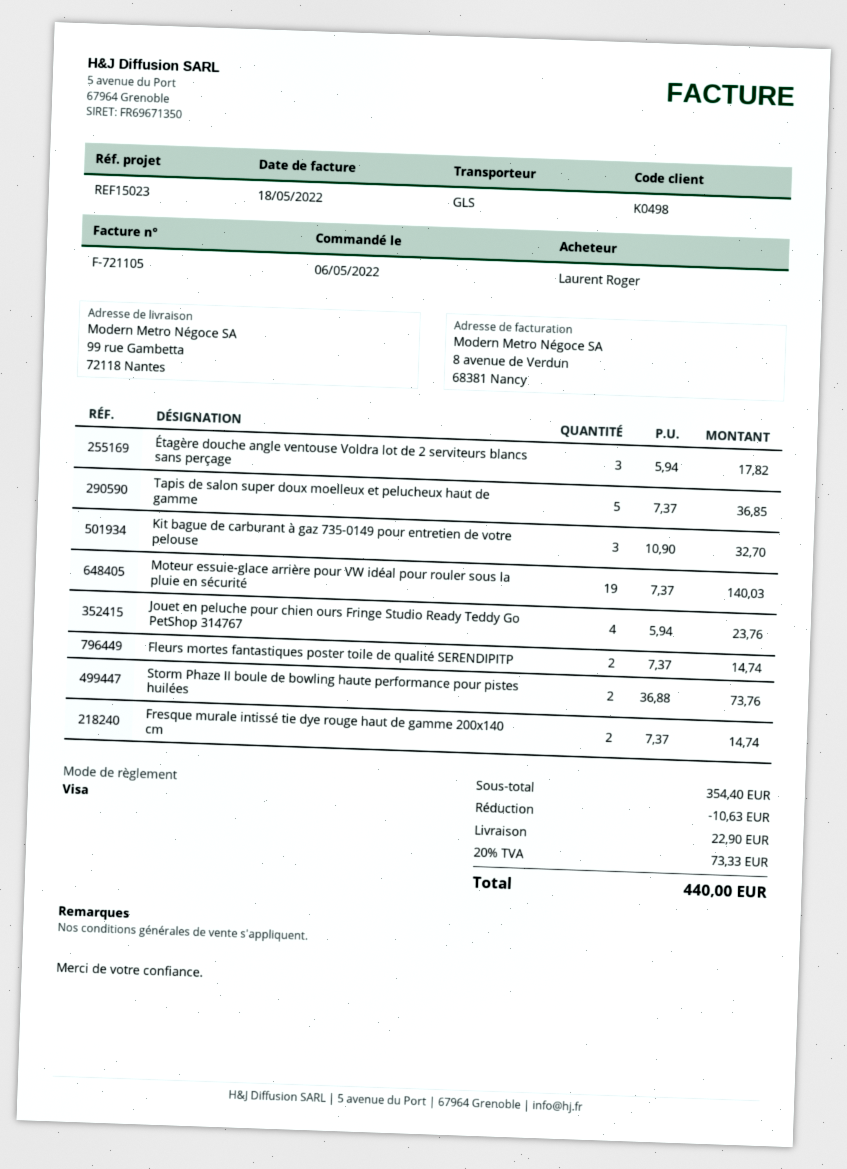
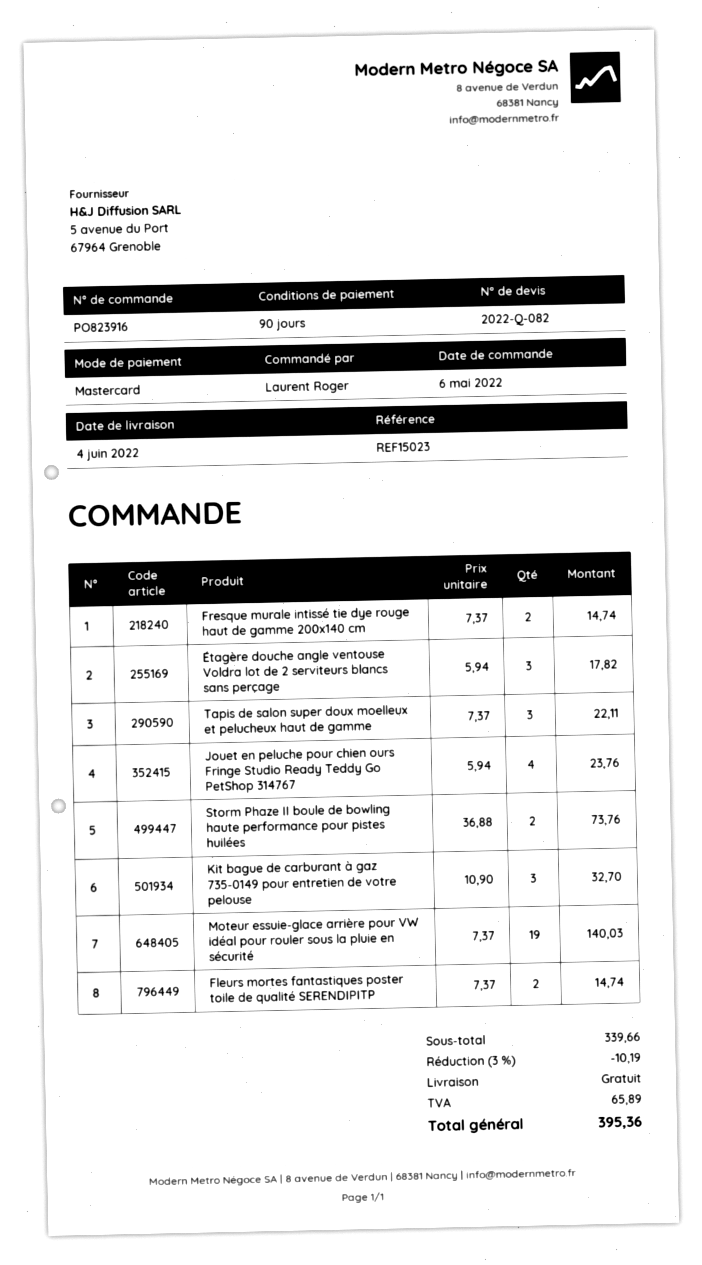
payment method: Visa -> Mastercard
Tapis de salon super doux moelleux et pelucheux haut de gamme: 5 x 7.37 = 36.85 -> 3 x 7.37 = 22.11
subtotal: 354.40 -> 339.66
discount: 10.63 -> 10.19
shipping: 22.90 -> 0.00
tax: 73.33 -> 65.89
total: 440.00 -> 395.36

